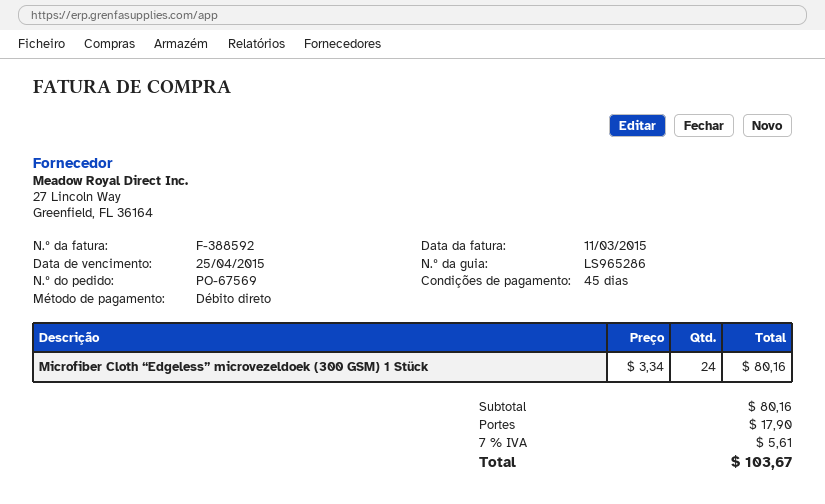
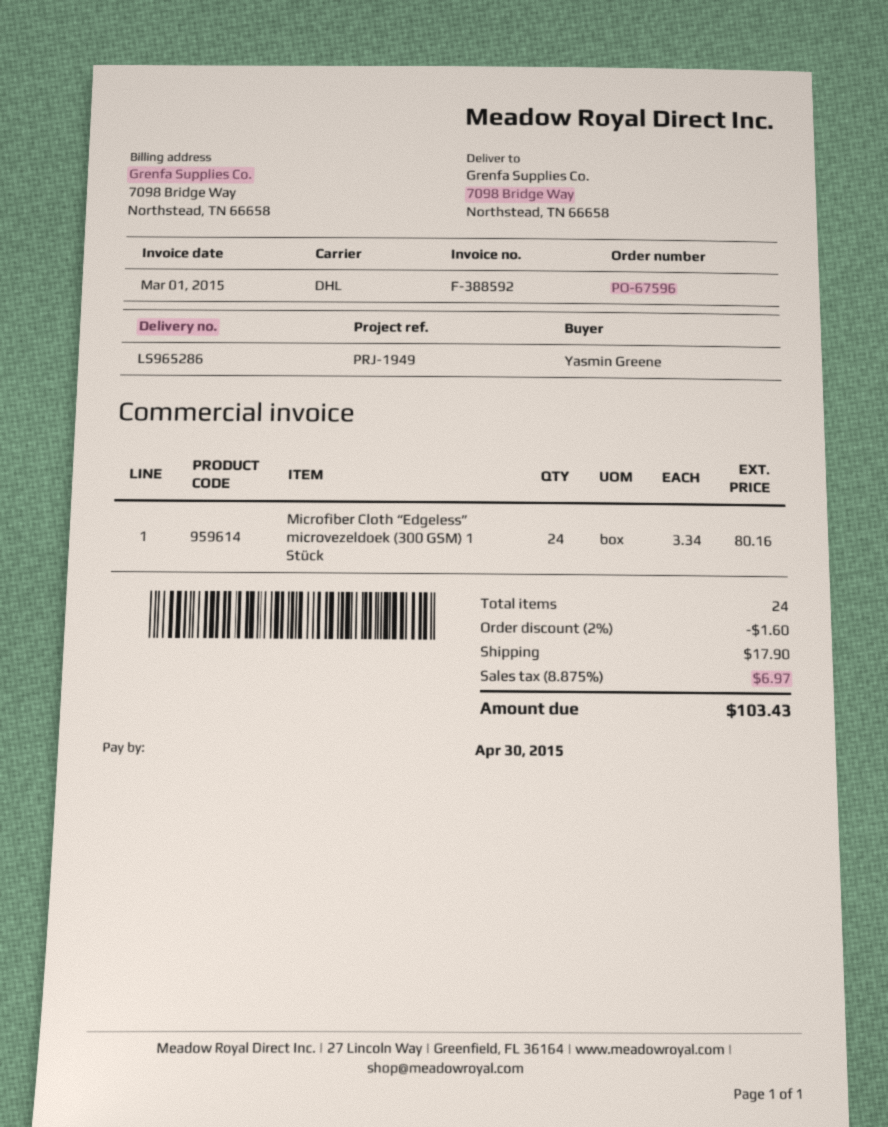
order number: PO-67569 -> PO-67596
invoice date: 2015-03-11 -> 2015-03-01
due date: 2015-04-25 -> 2015-04-30
discount: none -> 2% = 1.60
tax: 7% = 5.61 -> 8.875% = 6.97
total: 103.67 -> 103.43

